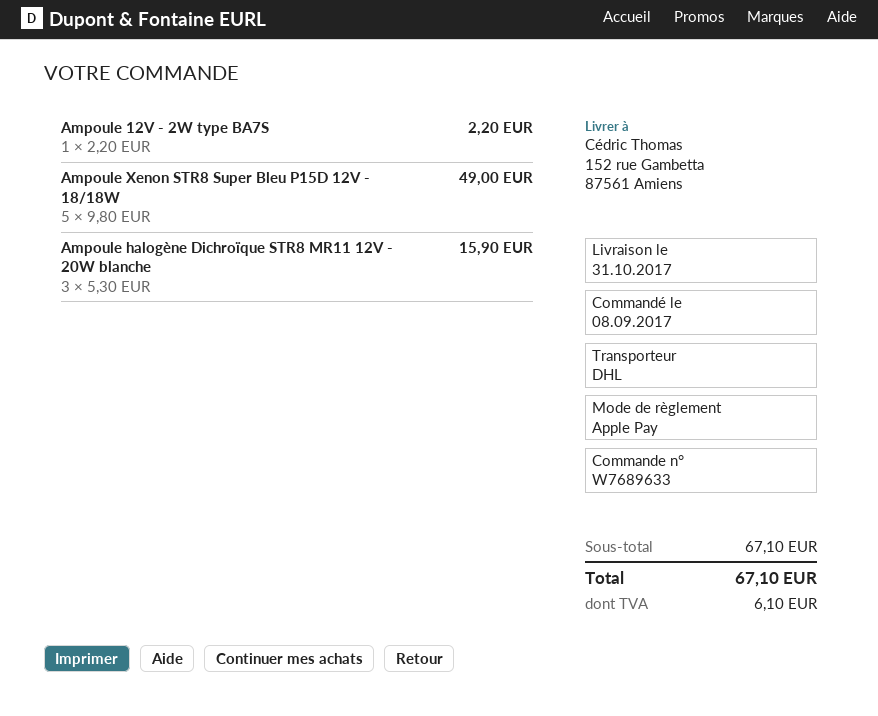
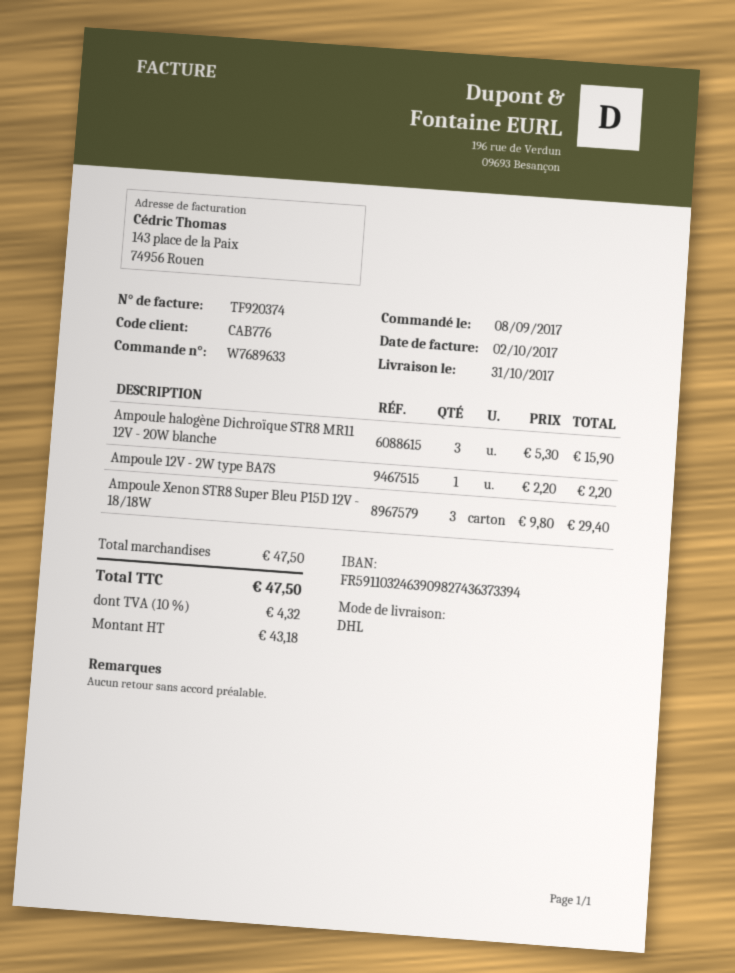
Ampoule Xenon STR8 Super Bleu P15D 12V - 18/18W: 5 x 9.80 = 49.00 -> 3 x 9.80 = 29.40
subtotal: 67.10 -> 47.50
tax: 6.10 -> 4.32
total: 67.10 -> 47.50

